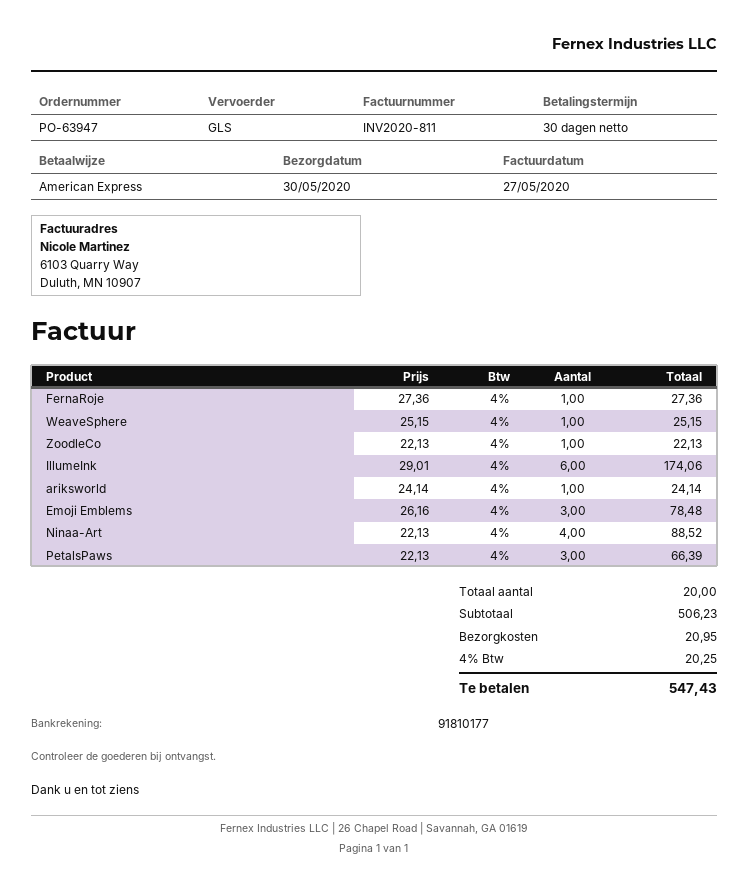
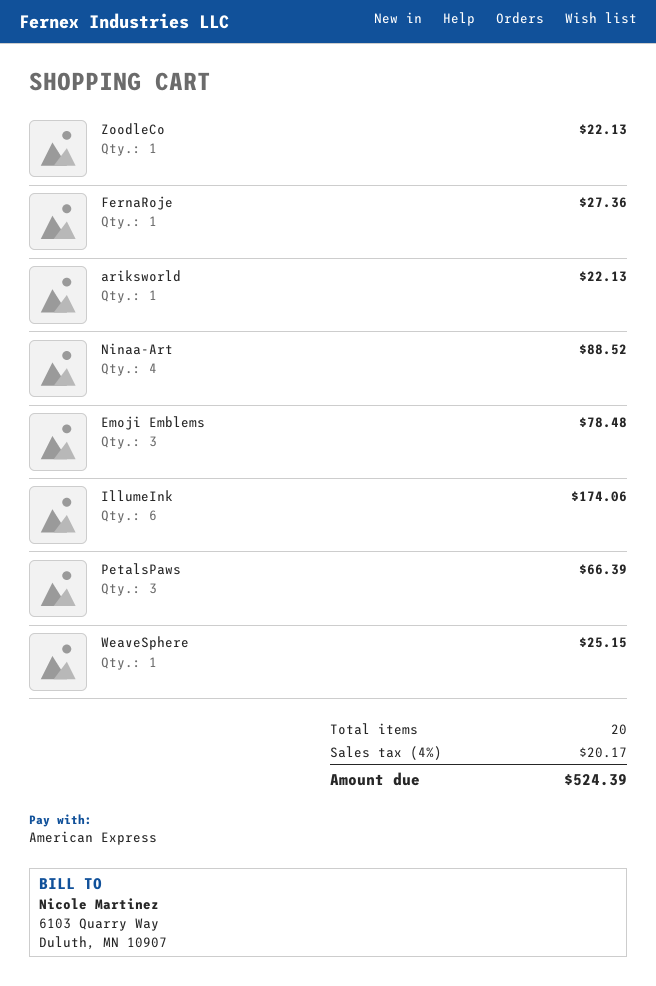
ariksworld: 1 for 24.14 -> 1 for 22.13
shipping: 20.95 -> none
tax: 4% = 20.25 -> 4% = 20.17
total: 547.43 -> 524.39

